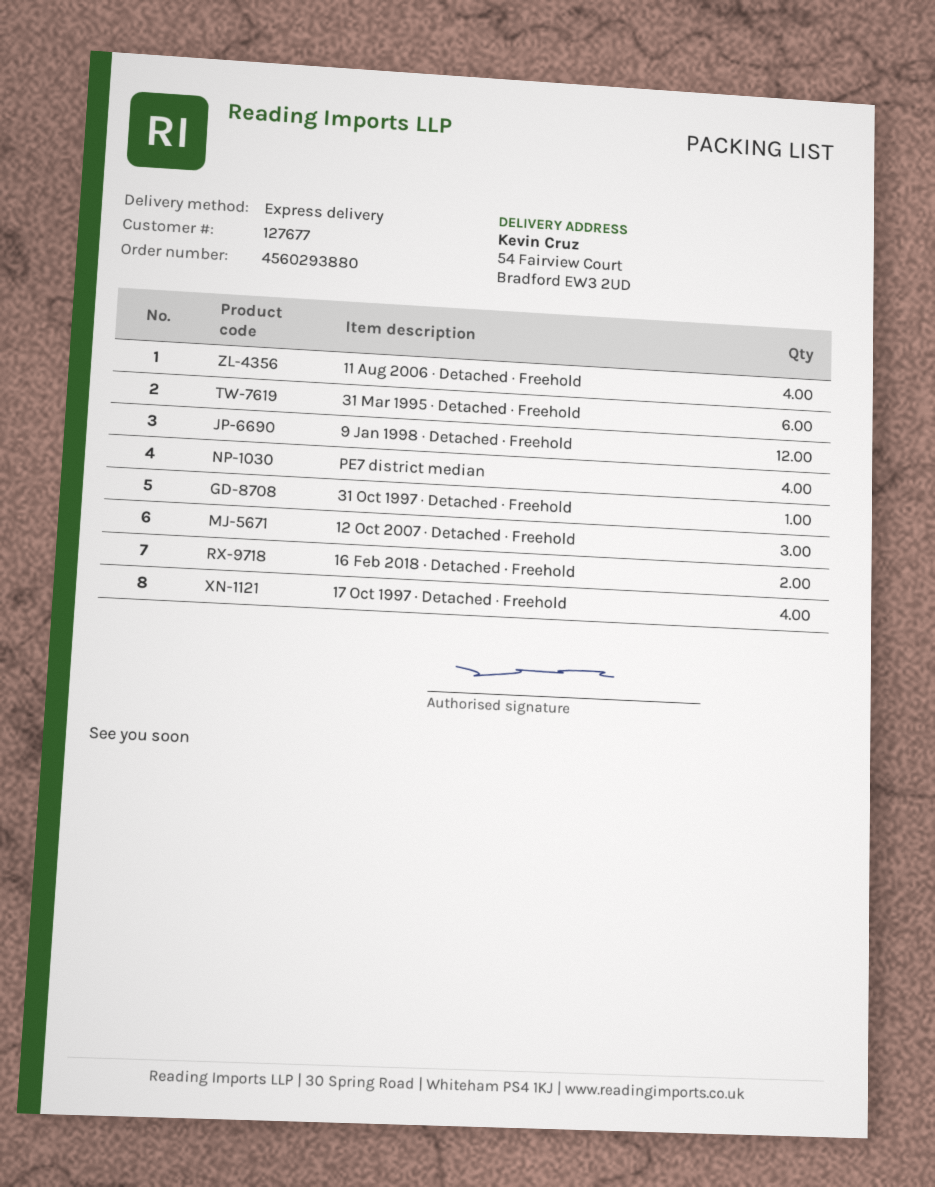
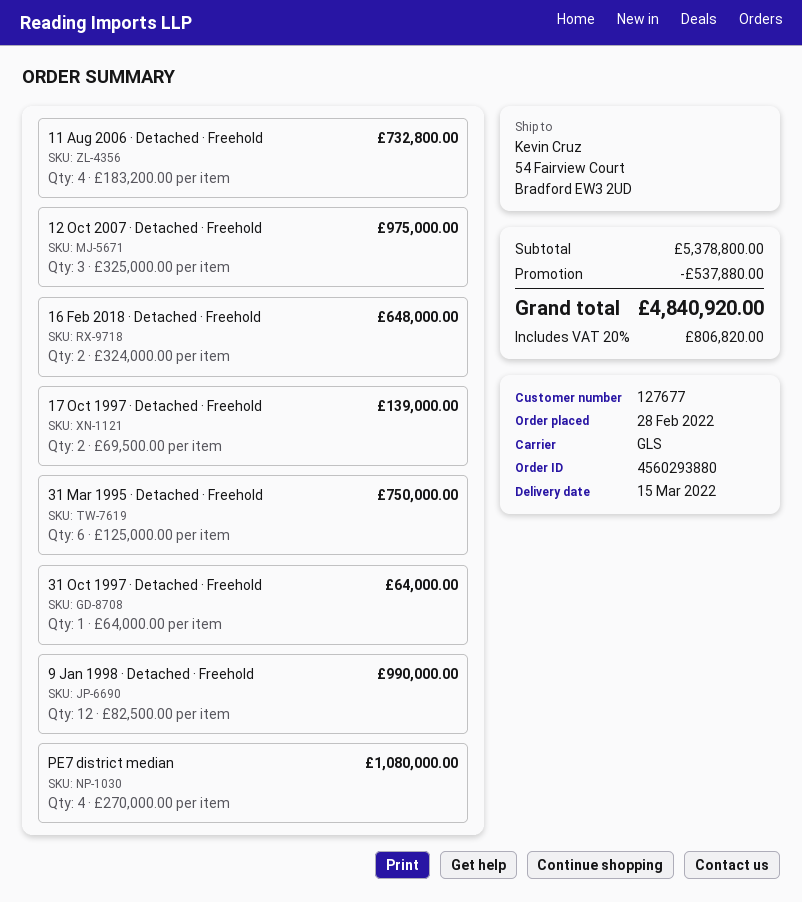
shipping method: express -> GLS
17 Oct 1997 · Detached · Freehold: 4 -> 2

